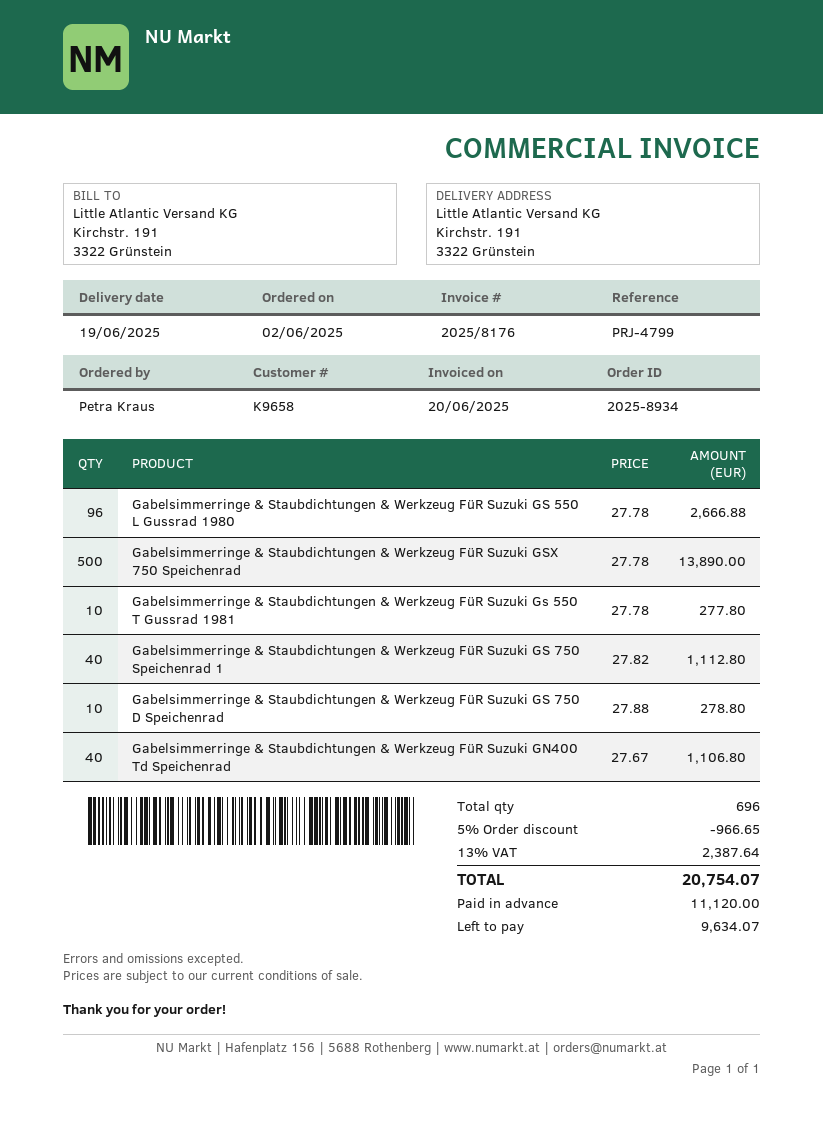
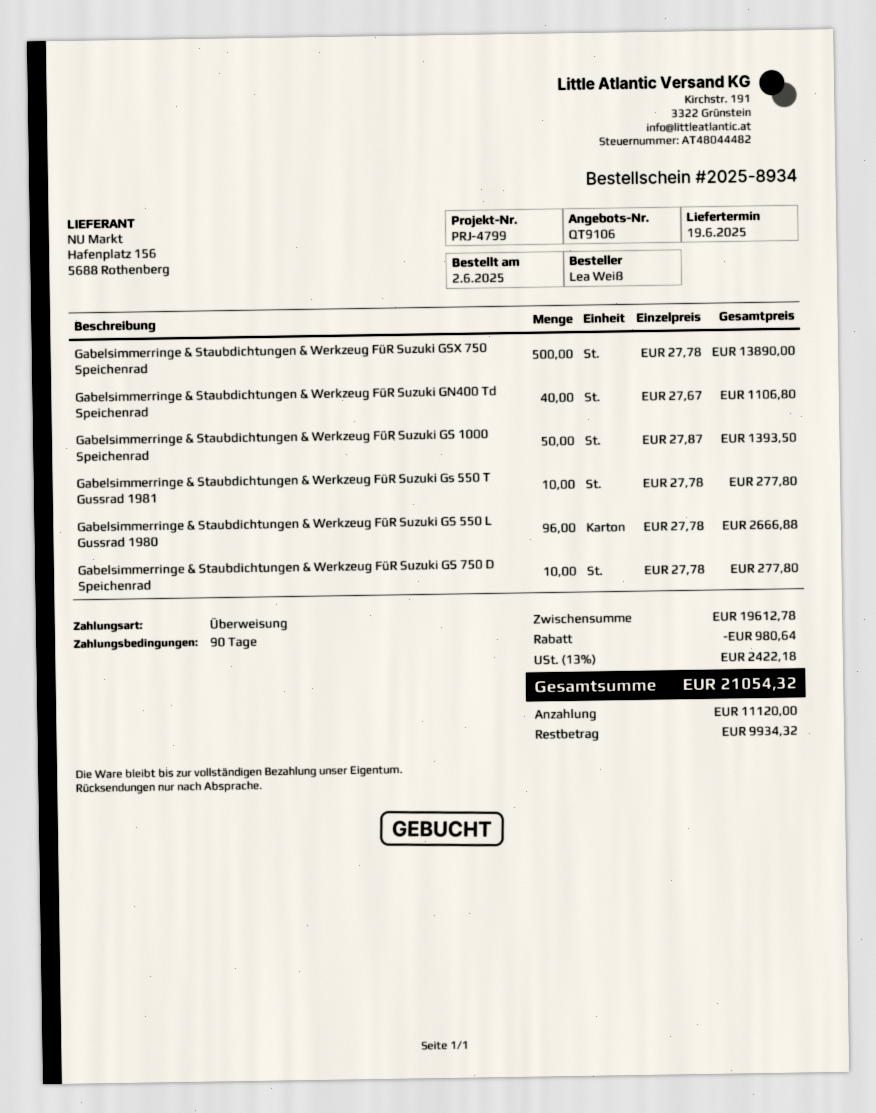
ordered by: Petra Kraus -> Lea Weiß
Gabelsimmerringe & Staubdichtungen & Werkzeug FüR Suzuki GS 750 Speichenrad 1: 40 x 27.82 = 1112.80 -> none
Gabelsimmerringe & Staubdichtungen & Werkzeug FüR Suzuki GS 750 D Speichenrad: 10 x 27.88 = 278.80 -> 10 x 27.78 = 277.80
Gabelsimmerringe & Staubdichtungen & Werkzeug FüR Suzuki GS 1000 Speichenrad: none -> 50 x 27.87 = 1393.50
discount: 966.65 -> 980.64
tax: 13% = 2387.64 -> 13% = 2422.18
total: 20754.07 -> 21054.32
balance: 9634.07 -> 9934.32

